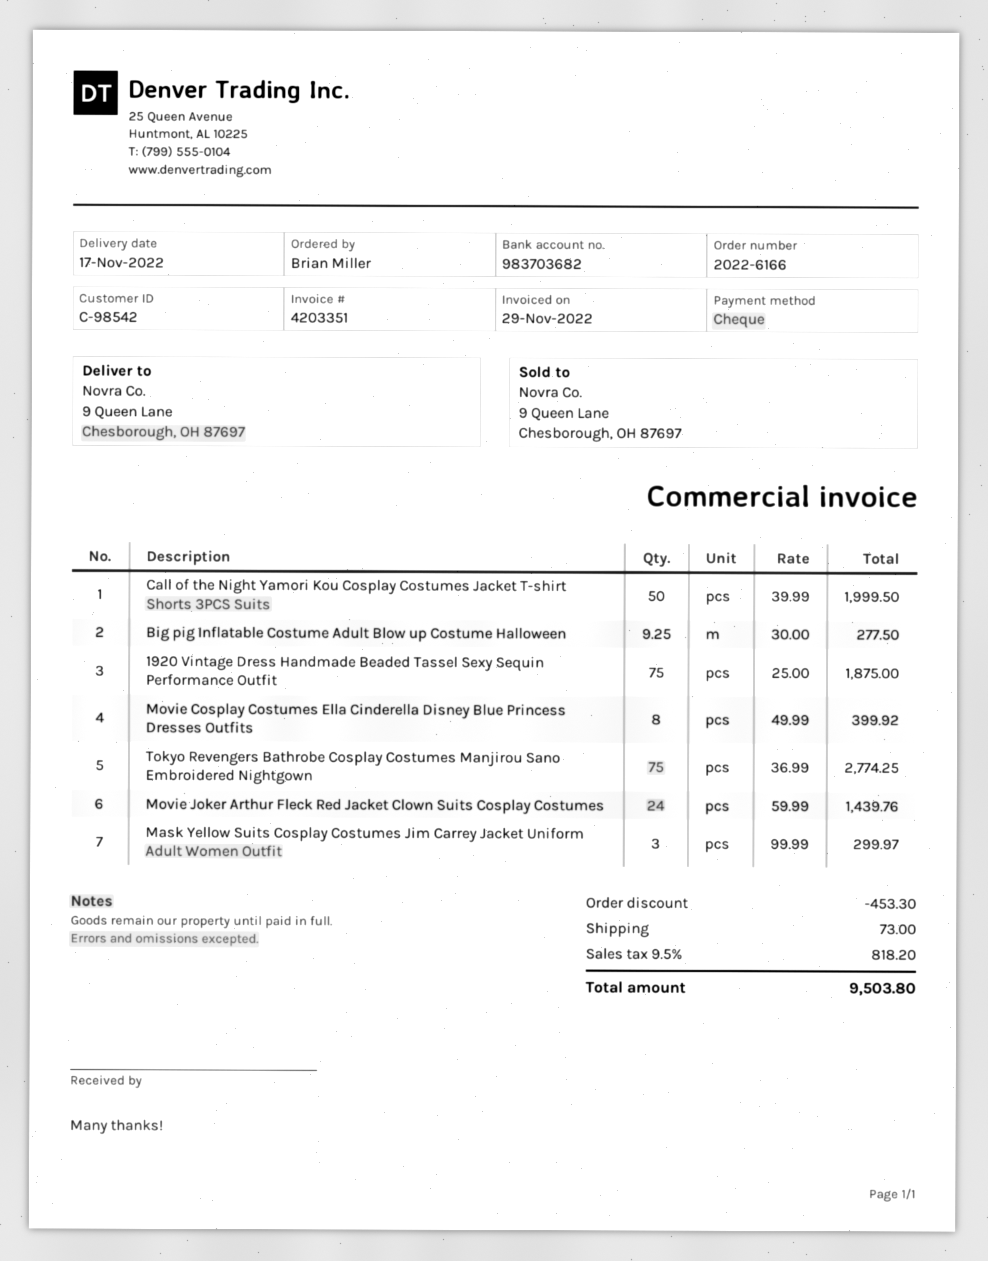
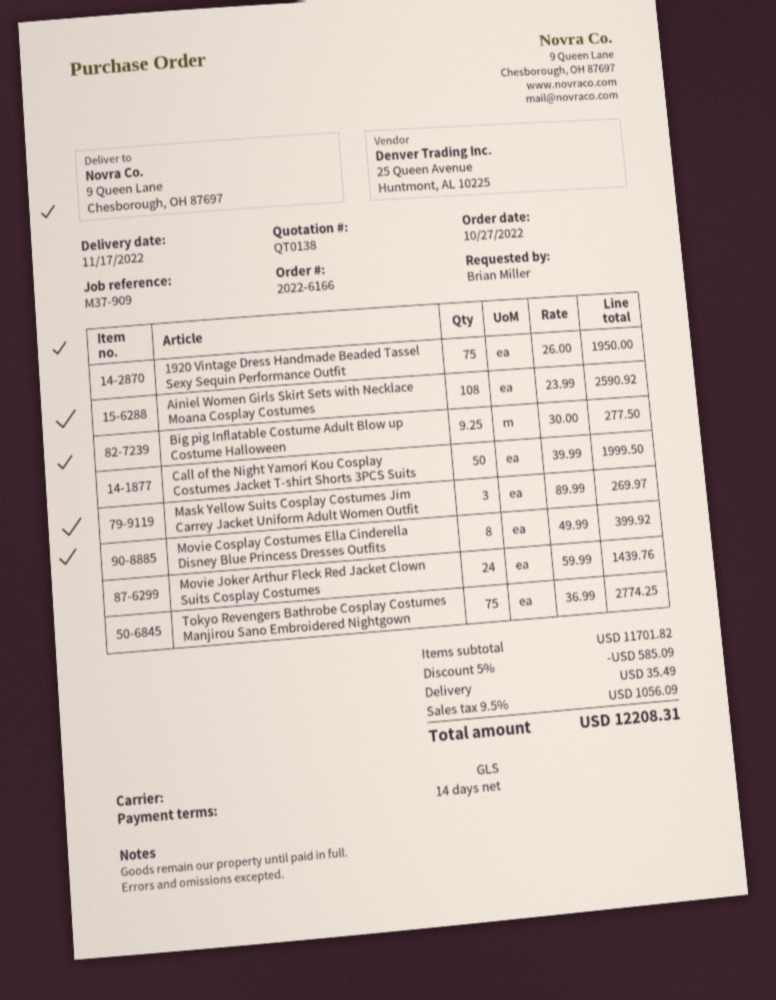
1920 Vintage Dress Handmade Beaded Tassel Sexy Sequin Performance Outfit: 75 x 25.00 = 1875.00 -> 75 x 26.00 = 1950.00
Mask Yellow Suits Cosplay Costumes Jim Carrey Jacket Uniform Adult Women Outfit: 3 x 99.99 = 299.97 -> 3 x 89.99 = 269.97
Ainiel Women Girls Skirt Sets with Necklace Moana Cosplay Costumes: none -> 108 x 23.99 = 2590.92
discount: 453.30 -> 585.09
shipping: 73.00 -> 35.49
tax: 9.5% = 818.20 -> 9.5% = 1056.09
total: 9503.80 -> 12208.31

